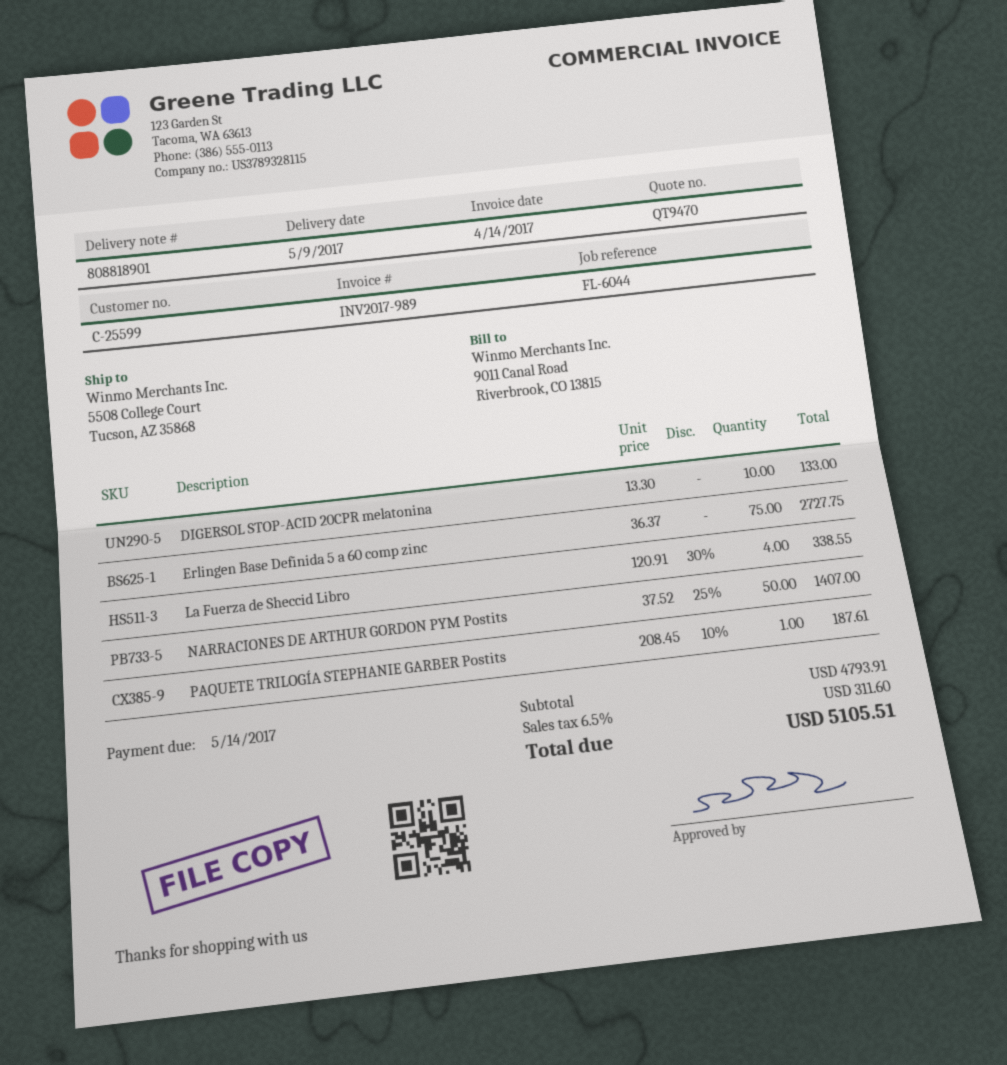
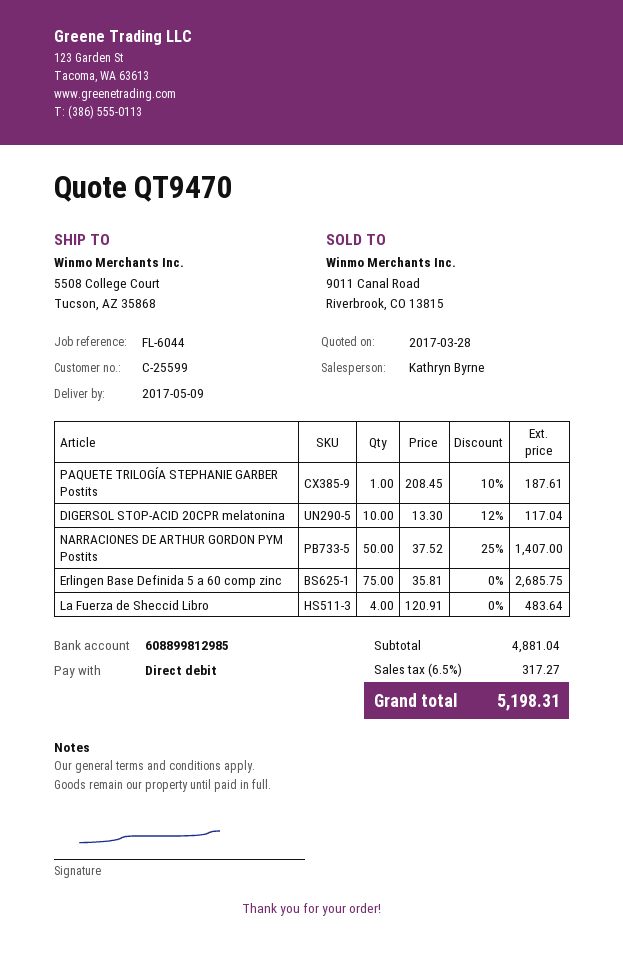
DIGERSOL STOP-ACID 20CPR melatonina: 10 x 13.30 = 133.00 -> 10 x 13.30 - 12% = 117.04
Erlingen Base Definida 5 a 60 comp zinc: 75 x 36.37 = 2727.75 -> 75 x 35.81 = 2685.75
La Fuerza de Sheccid Libro: 4 x 120.91 - 30% = 338.55 -> 4 x 120.91 = 483.64
subtotal: 4793.91 -> 4881.04
tax: 6.5% = 311.60 -> 6.5% = 317.27
total: 5105.51 -> 5198.31

